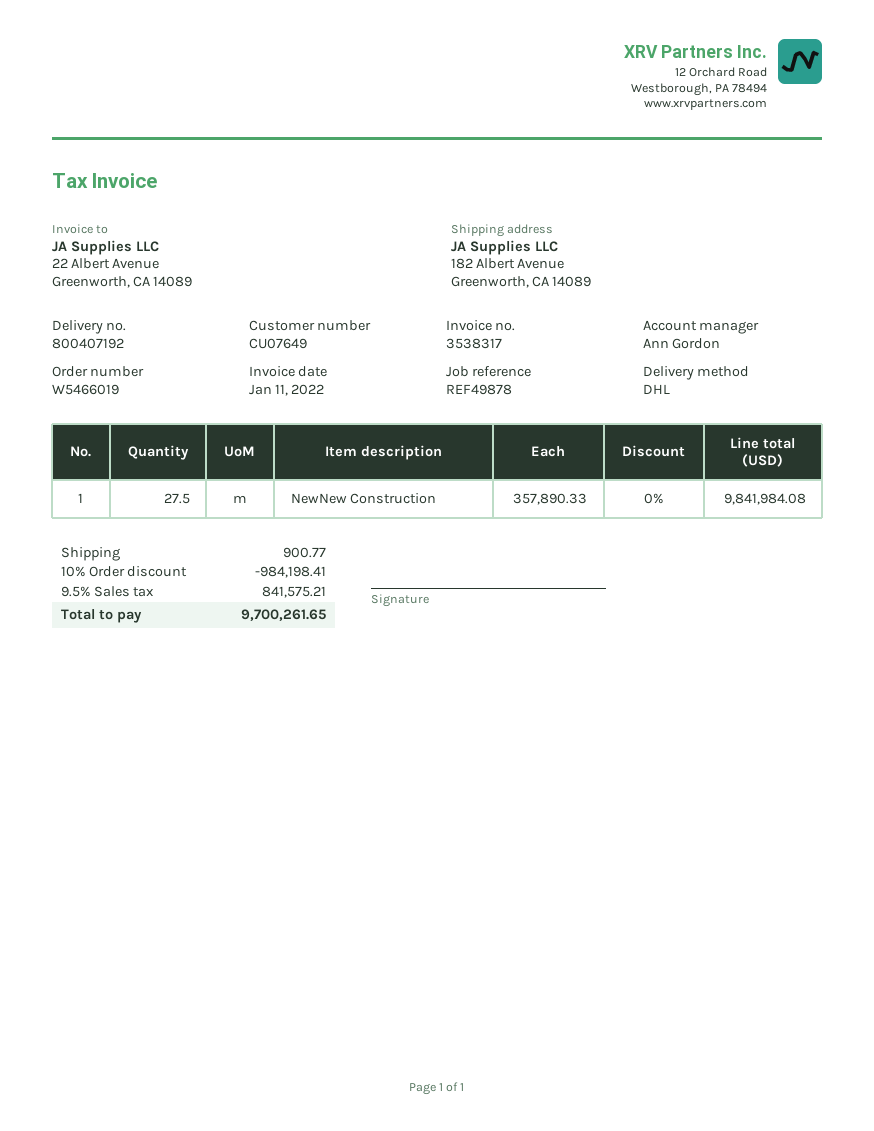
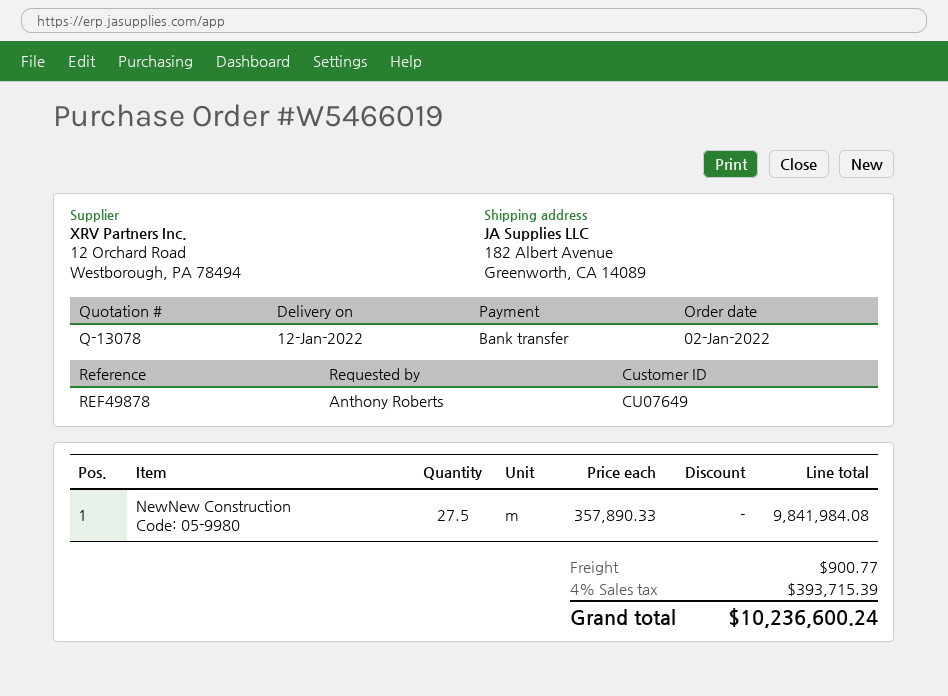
discount: 10% = 984198.41 -> none
tax: 9.5% = 841575.21 -> 4% = 393715.39
total: 9700261.65 -> 10236600.24

